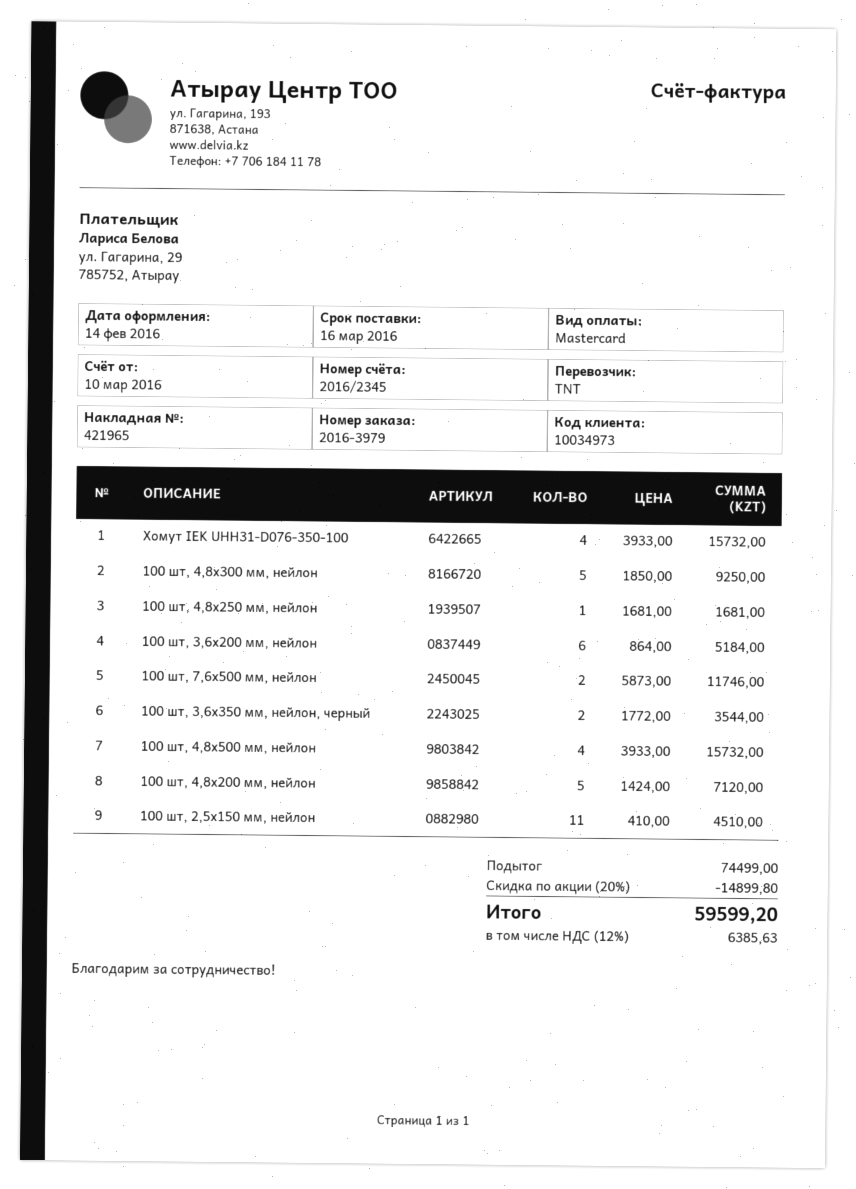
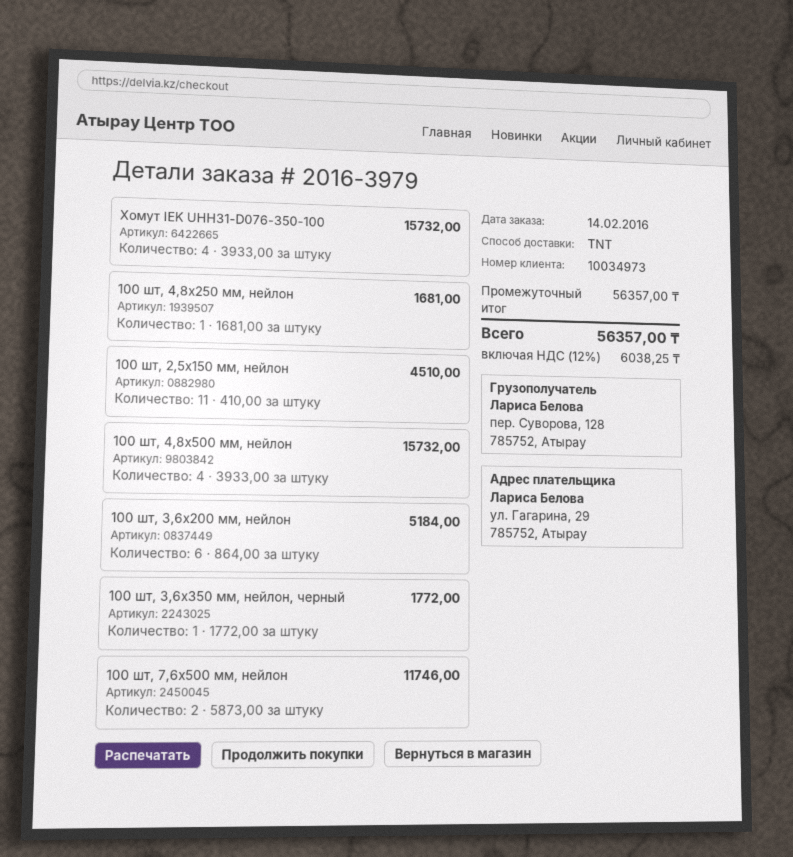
100 шт, 4,8х300 мм, нейлон: 5 x 1850.00 = 9250.00 -> none
100 шт, 3,6х350 мм, нейлон, черный: 2 x 1772.00 = 3544.00 -> 1 x 1772.00 = 1772.00
100 шт, 4,8х200 мм, нейлон: 5 x 1424.00 = 7120.00 -> none
subtotal: 74499.00 -> 56357.00
discount: 20% = 14899.80 -> none
tax: 12% = 6385.63 -> 12% = 6038.25
total: 59599.20 -> 56357.00

